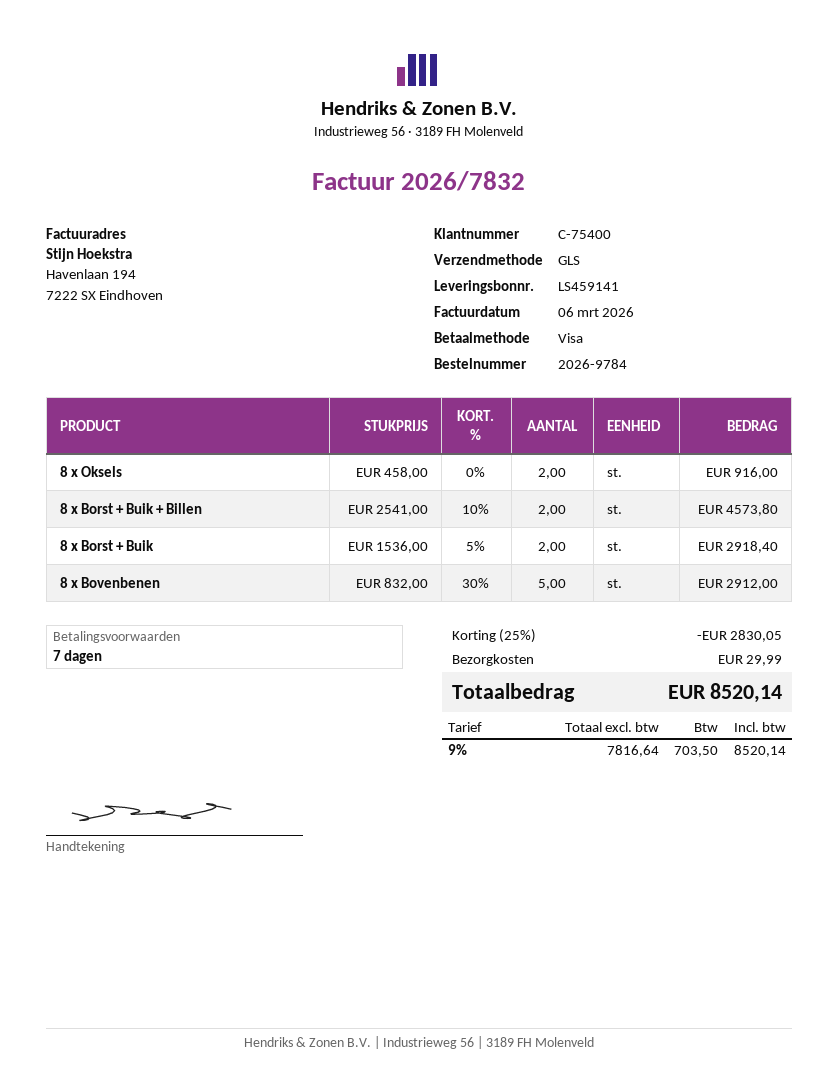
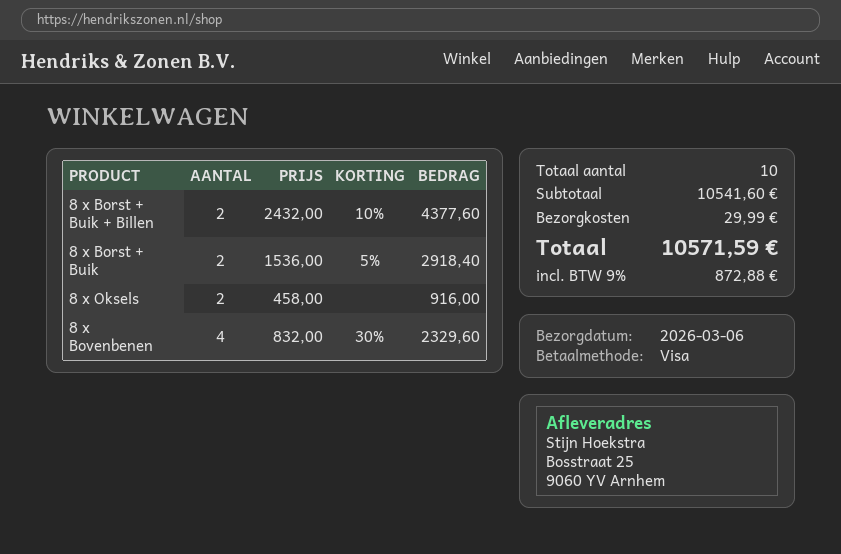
8 x Borst + Buik + Billen: 2 x 2541.00 - 10% = 4573.80 -> 2 x 2432.00 - 10% = 4377.60
8 x Bovenbenen: 5 x 832.00 - 30% = 2912.00 -> 4 x 832.00 - 30% = 2329.60
discount: 25% = 2830.05 -> none
tax: 9% = 703.50 -> 9% = 872.88
total: 8520.14 -> 10571.59

